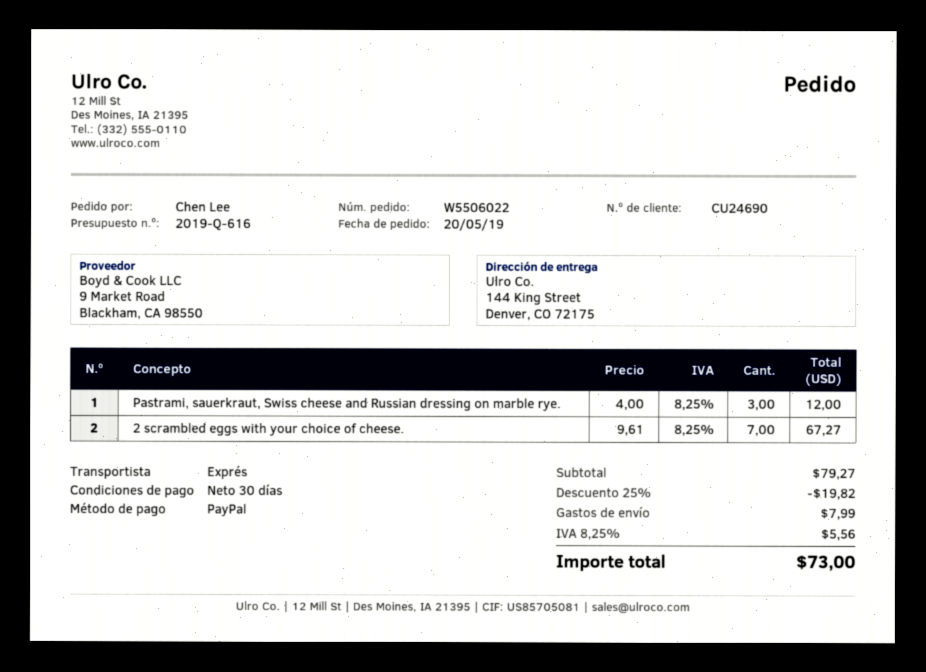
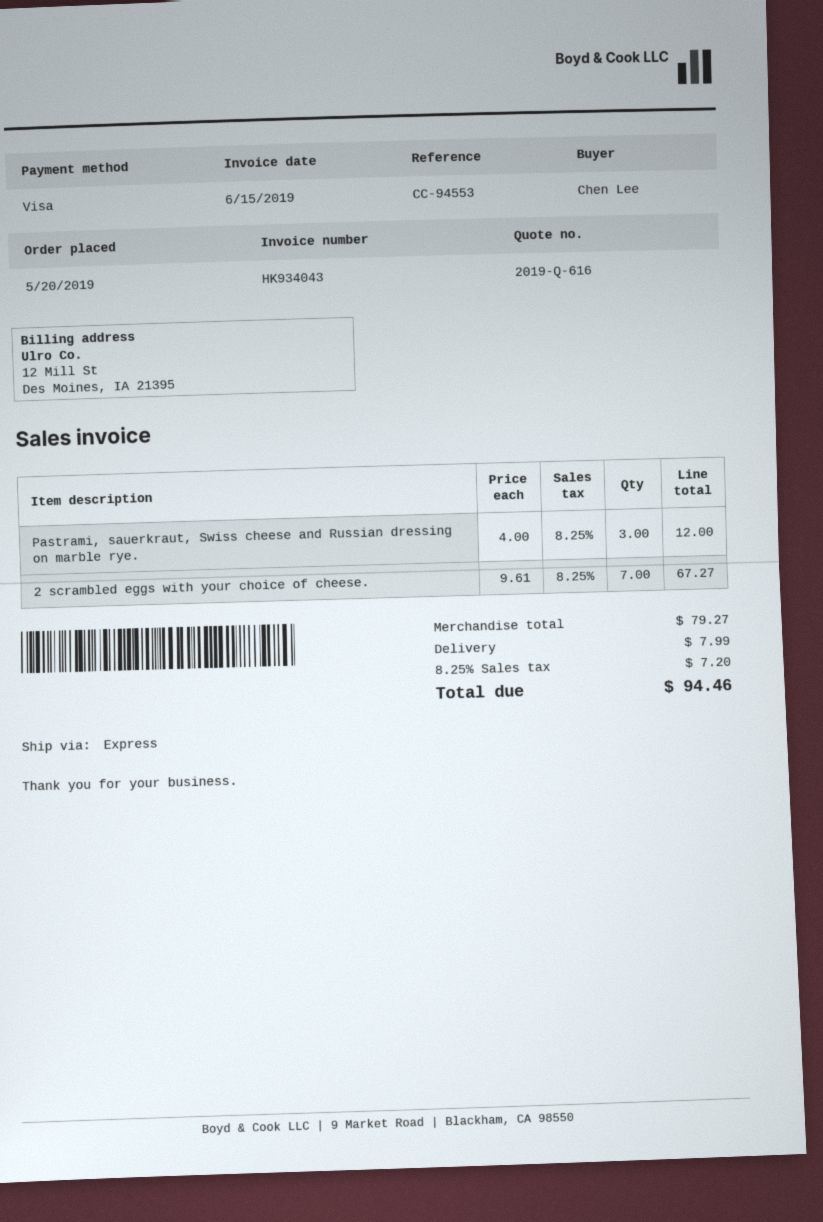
payment method: PayPal -> Visa
discount: 25% = 19.82 -> none
tax: 8.25% = 5.56 -> 8.25% = 7.20
total: 73.00 -> 94.46

